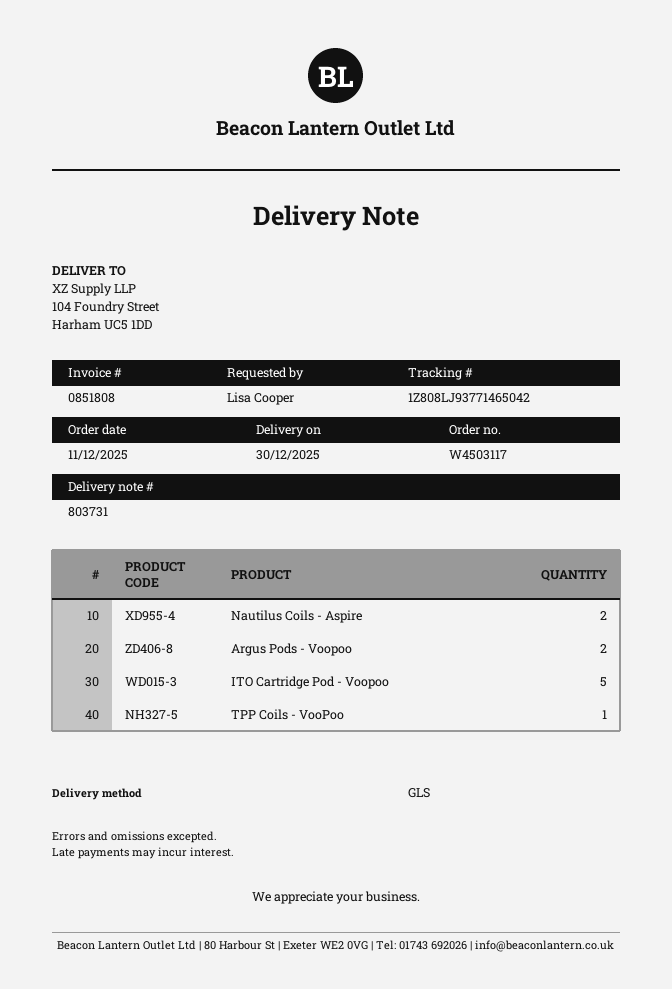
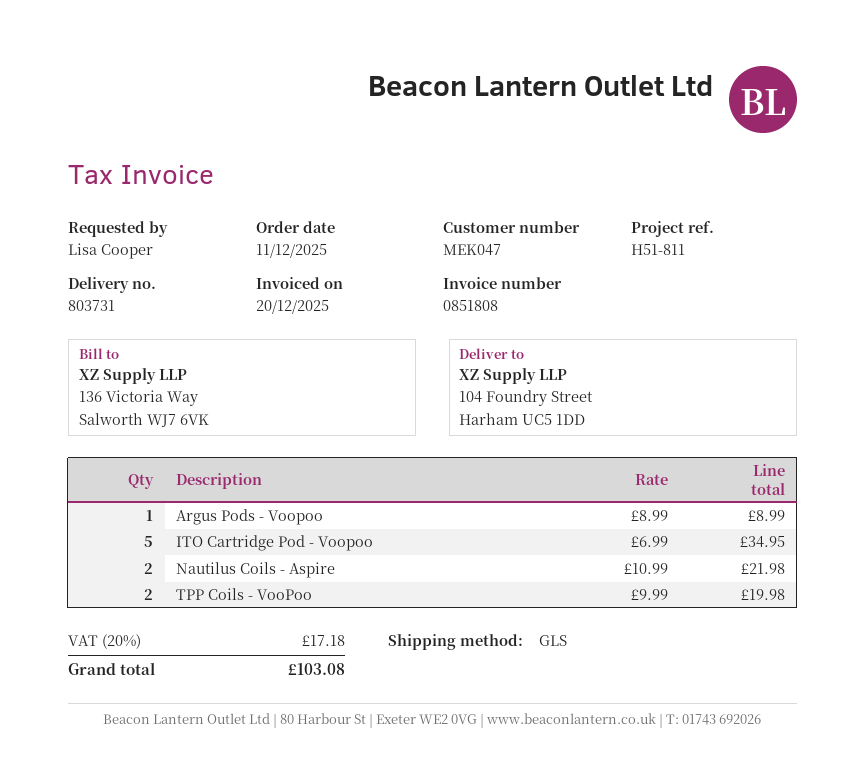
Argus Pods - Voopoo: 2 -> 1
TPP Coils - VooPoo: 1 -> 2

